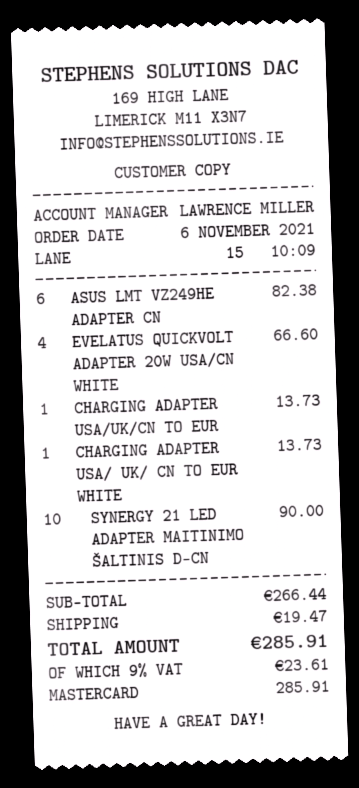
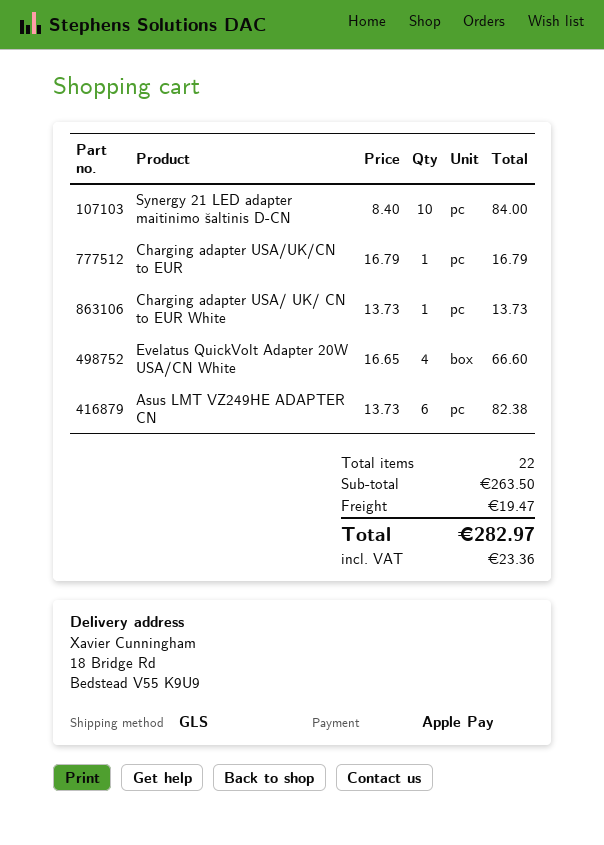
payment method: Mastercard -> Apple Pay
CHARGING ADAPTER USA/UK/CN TO EUR: 1 for 13.73 -> 1 for 16.79
SYNERGY 21 LED ADAPTER MAITINIMO ŠALTINIS D-CN: 10 for 90.00 -> 10 for 84.00
subtotal: 266.44 -> 263.50
tax: 23.61 -> 23.36
total: 285.91 -> 282.97

